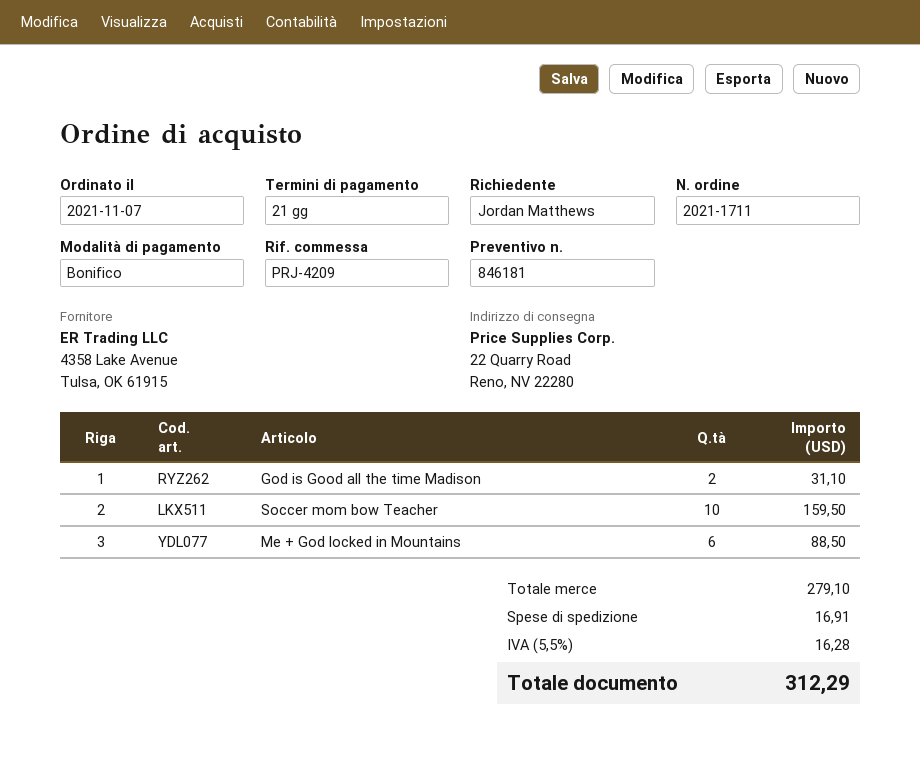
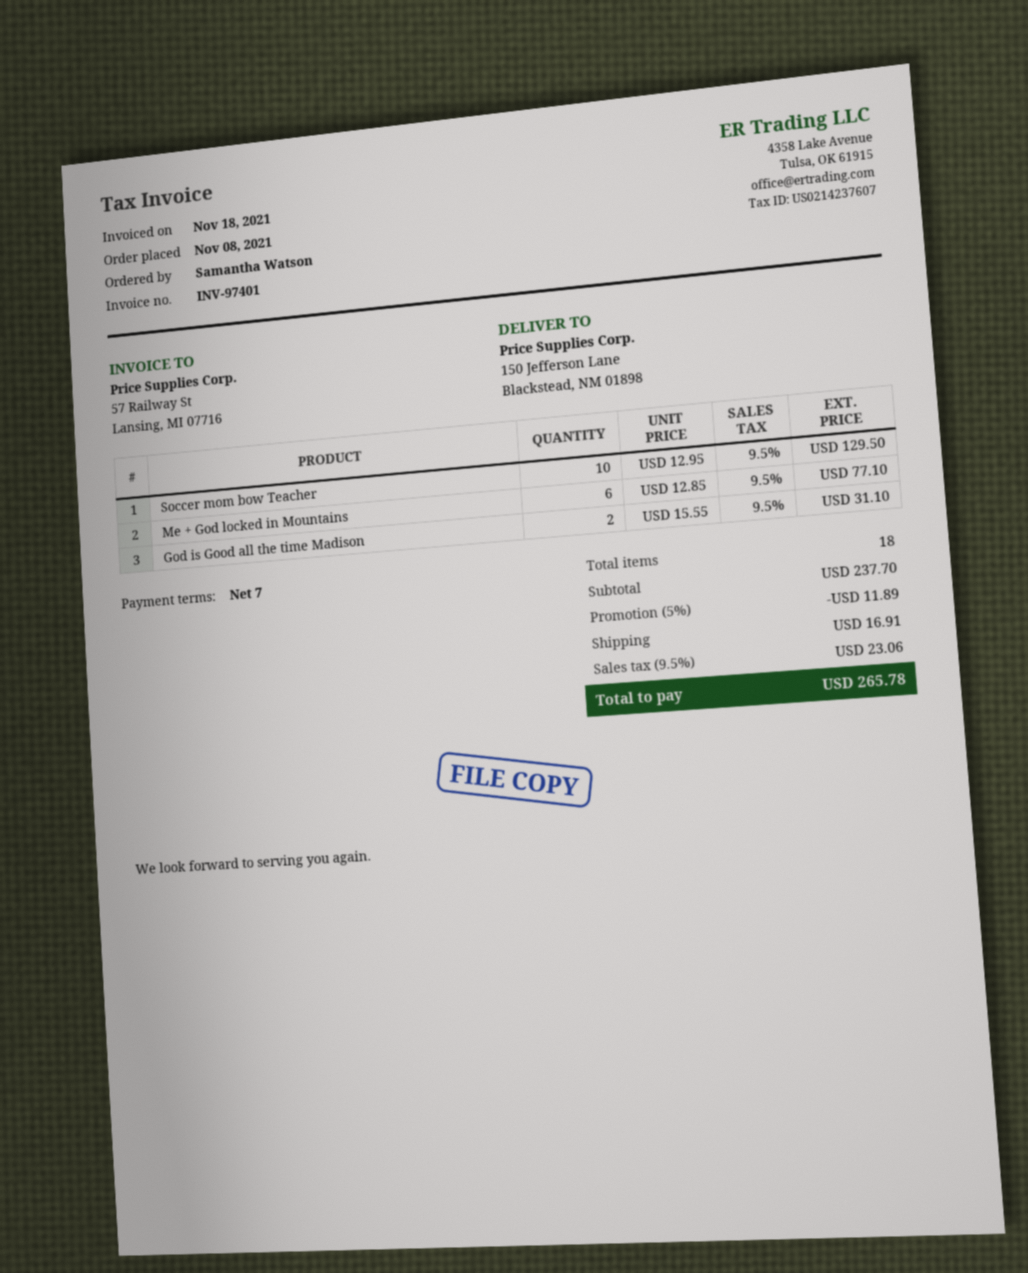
order date: 2021-11-07 -> 2021-11-08
payment terms: 21 days -> 7 days
ordered by: Jordan Matthews -> Samantha Watson
ship to: 22 Quarry Road, Reno, NV 22280 -> 150 Jefferson Lane, Blackstead, NM 01898
Soccer mom bow Teacher: 10 for 159.50 -> 10 for 129.50
Me + God locked in Mountains: 6 for 88.50 -> 6 for 77.10
subtotal: 279.10 -> 237.70
discount: none -> 5% = 11.89
tax: 5.5% = 16.28 -> 9.5% = 23.06
total: 312.29 -> 265.78

